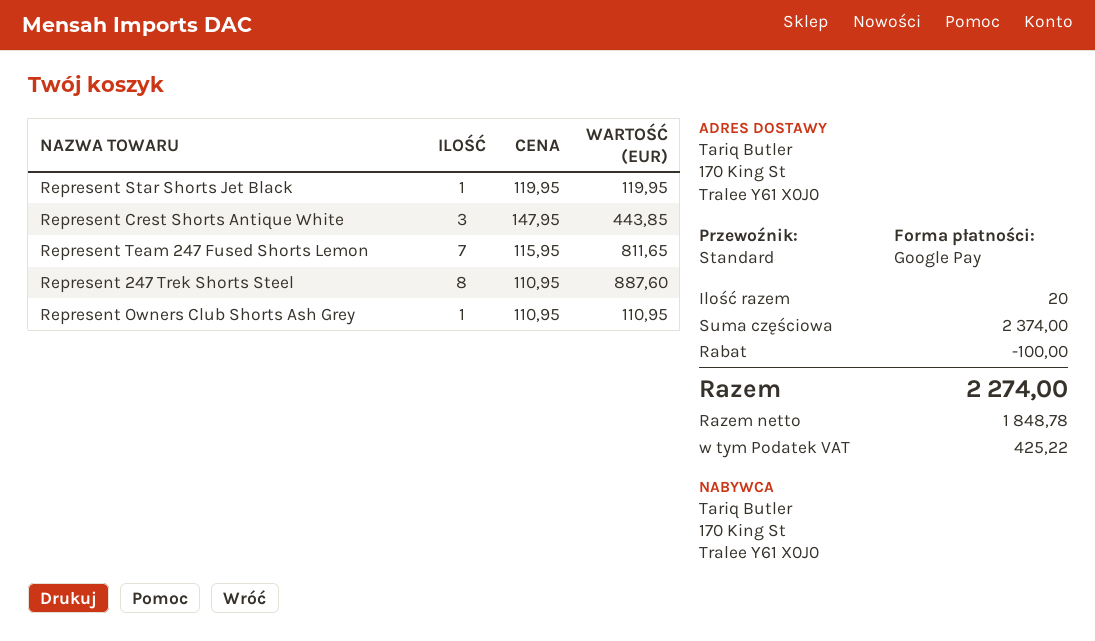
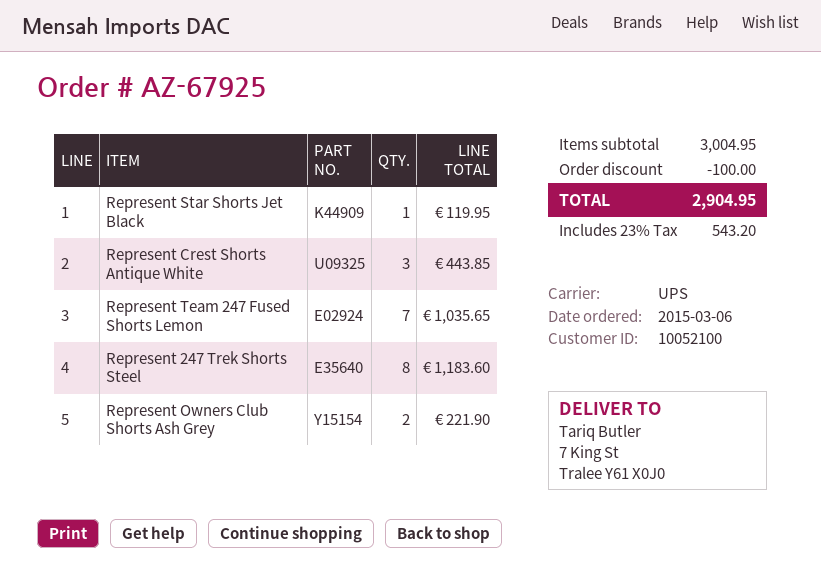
shipping method: standard -> UPS
ship to: 170 King St, Tralee Y61 X0J0 -> 7 King St, Tralee Y61 X0J0
Represent Team 247 Fused Shorts Lemon: 7 for 811.65 -> 7 for 1035.65
Represent 247 Trek Shorts Steel: 8 for 887.60 -> 8 for 1183.60
Represent Owners Club Shorts Ash Grey: 1 for 110.95 -> 2 for 221.90
subtotal: 2374.00 -> 3004.95
tax: 425.22 -> 543.20
total: 2274.00 -> 2904.95

